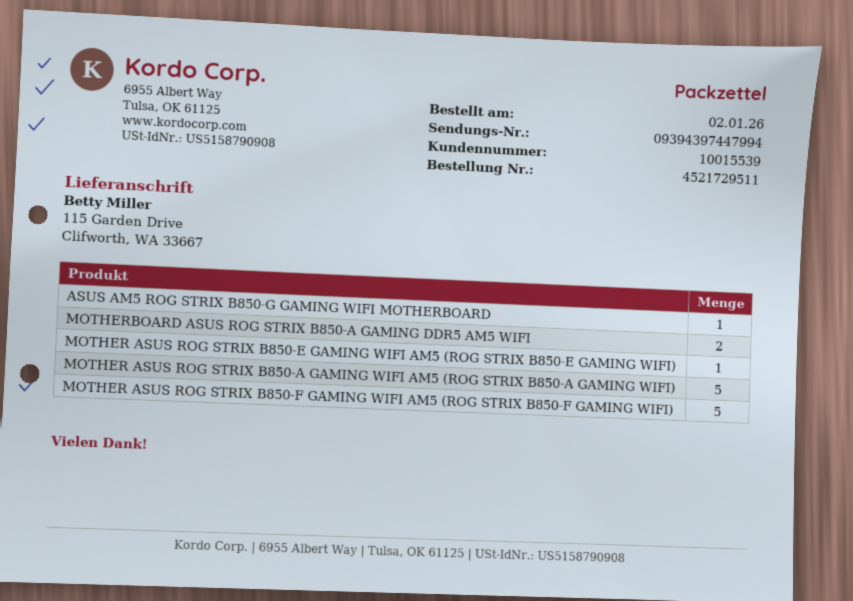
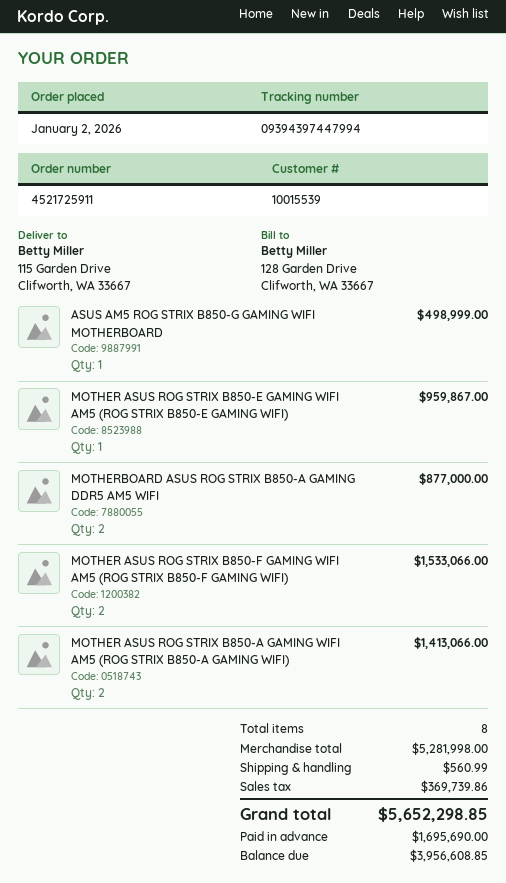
order number: 4521729511 -> 4521725911
MOTHER ASUS ROG STRIX B850-A GAMING WIFI AM5 (ROG STRIX B850-A GAMING WIFI): 5 -> 2
MOTHER ASUS ROG STRIX B850-F GAMING WIFI AM5 (ROG STRIX B850-F GAMING WIFI): 5 -> 2

